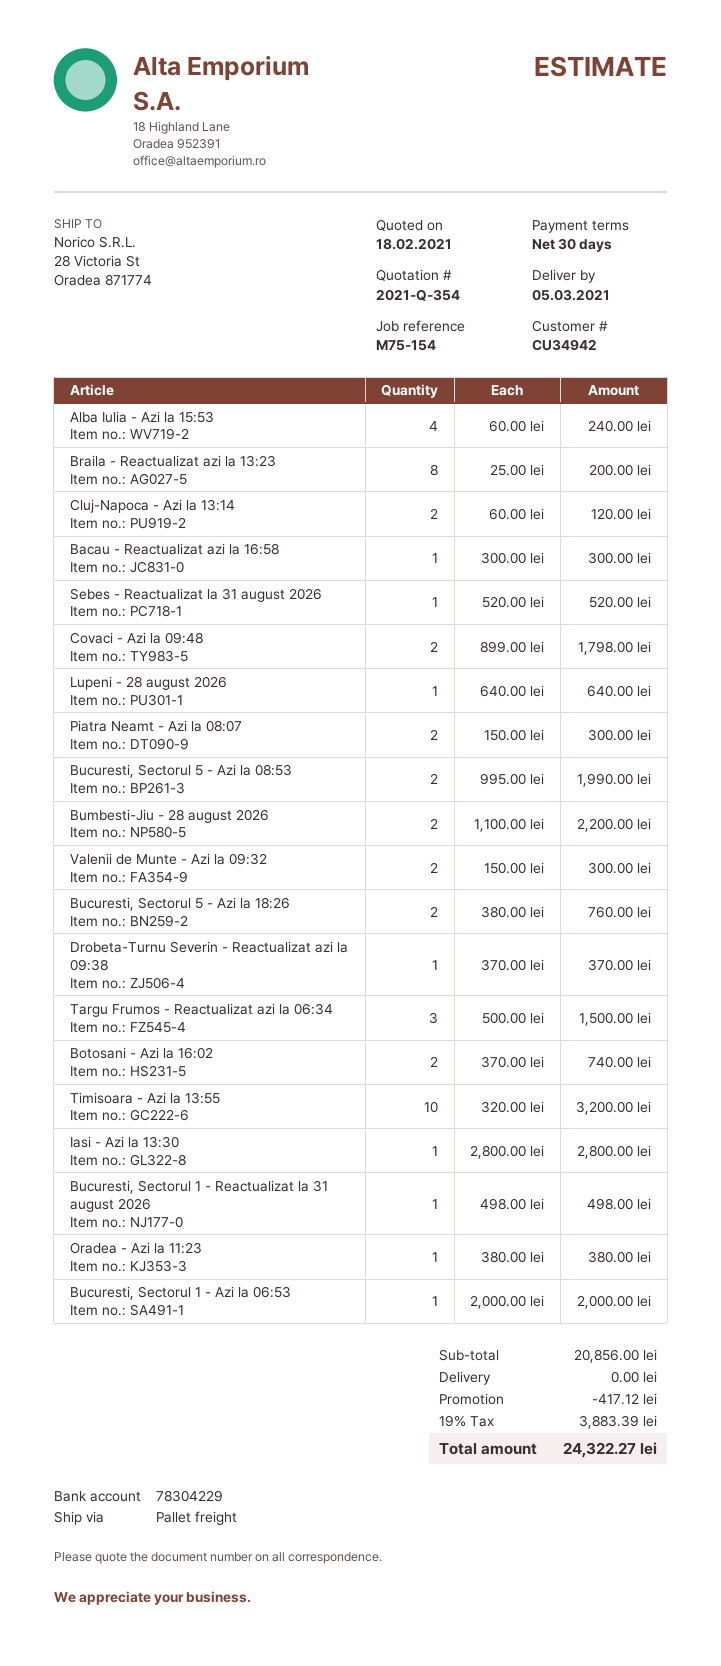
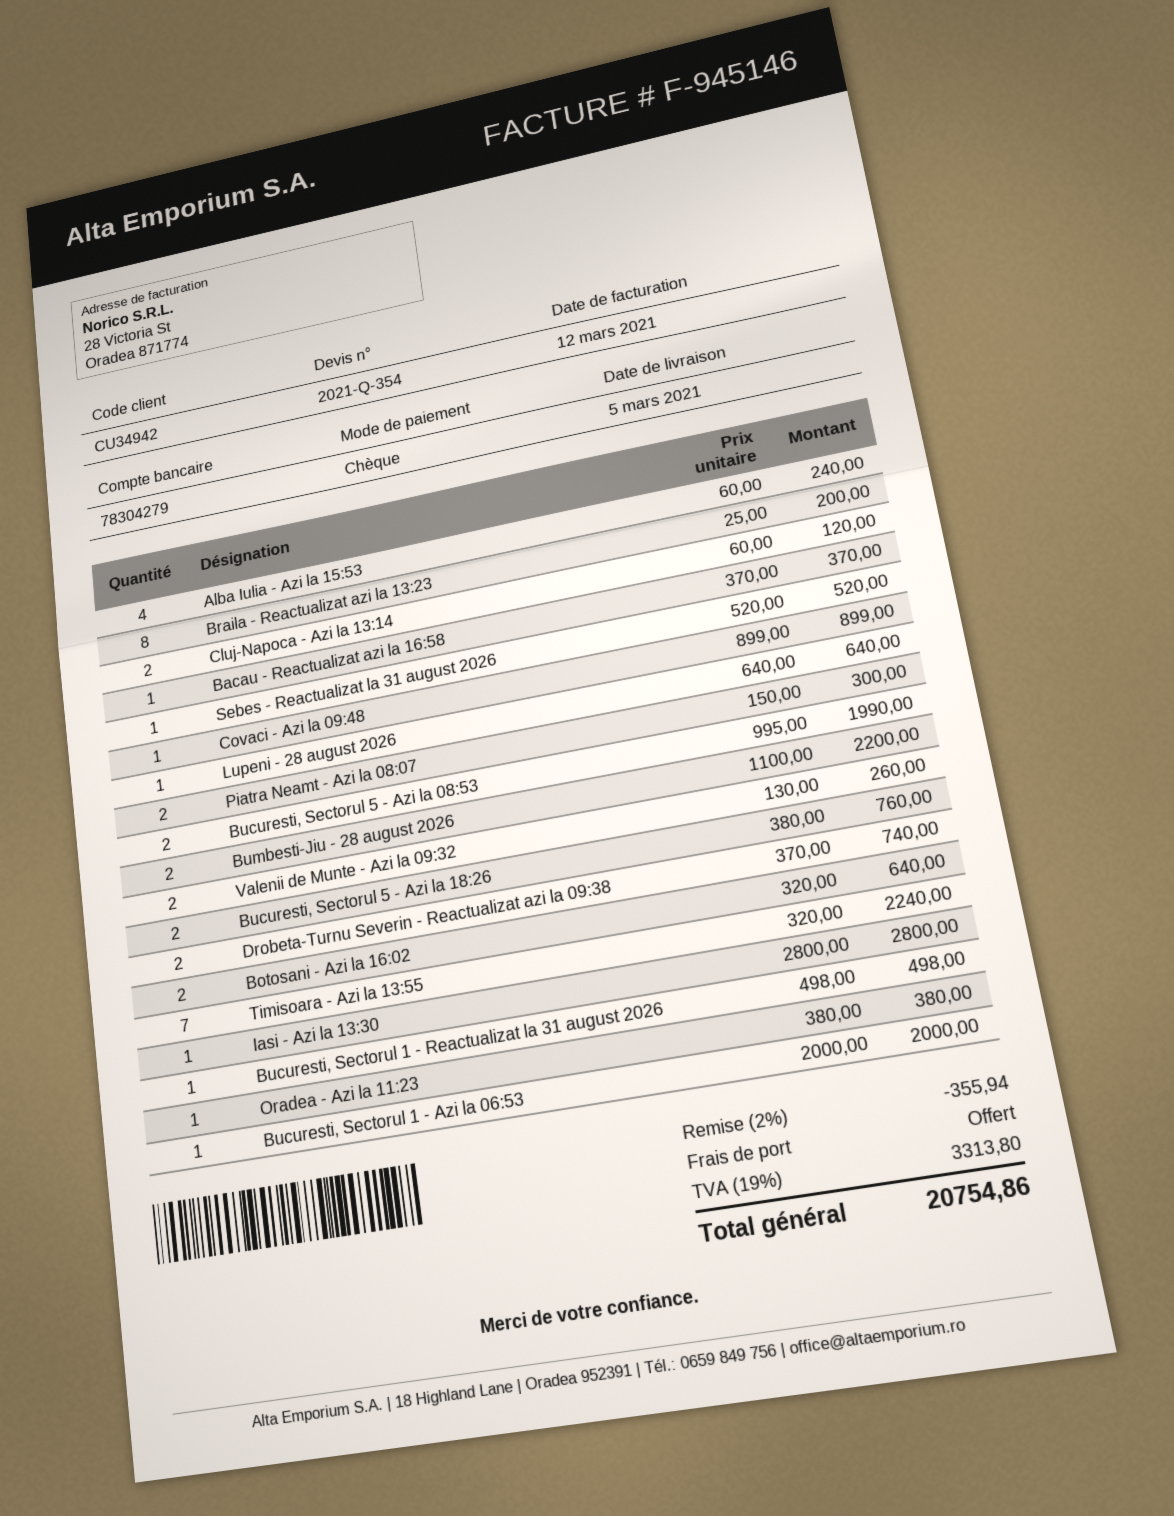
bank account: 78304229 -> 78304279
Bacau - Reactualizat azi la 16:58: 1 x 300.00 = 300.00 -> 1 x 370.00 = 370.00
Covaci - Azi la 09:48: 2 x 899.00 = 1798.00 -> 1 x 899.00 = 899.00
Valenii de Munte - Azi la 09:32: 2 x 150.00 = 300.00 -> 2 x 130.00 = 260.00
Drobeta-Turnu Severin - Reactualizat azi la 09:38: 1 x 370.00 = 370.00 -> 2 x 370.00 = 740.00
Targu Frumos - Reactualizat azi la 06:34: 3 x 500.00 = 1500.00 -> none
Botosani - Azi la 16:02: 2 x 370.00 = 740.00 -> 2 x 320.00 = 640.00
Timisoara - Azi la 13:55: 10 x 320.00 = 3200.00 -> 7 x 320.00 = 2240.00
discount: 417.12 -> 355.94
tax: 19% = 3883.39 -> 19% = 3313.80
total: 24322.27 -> 20754.86

